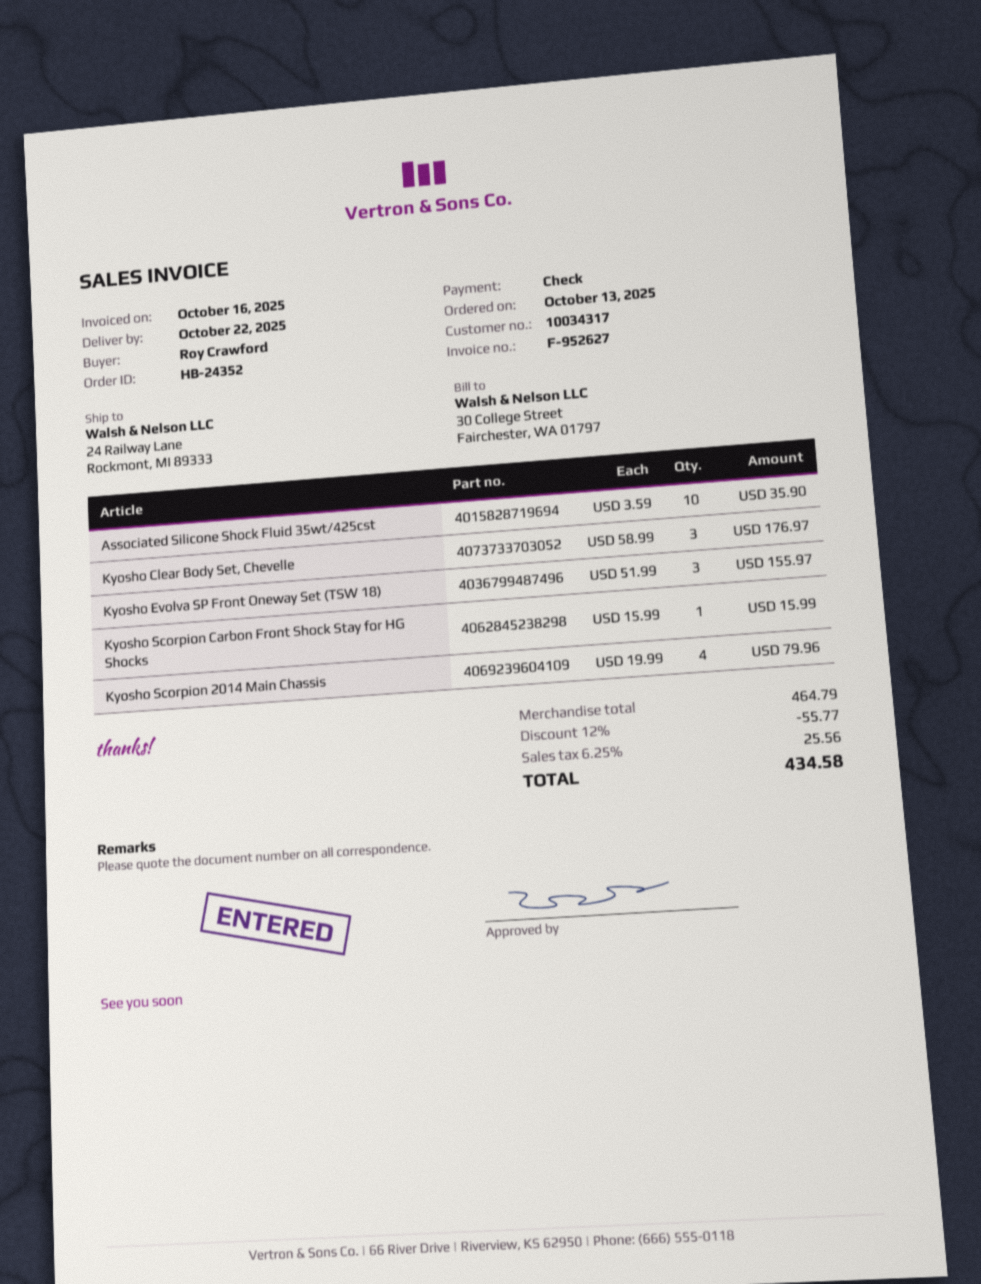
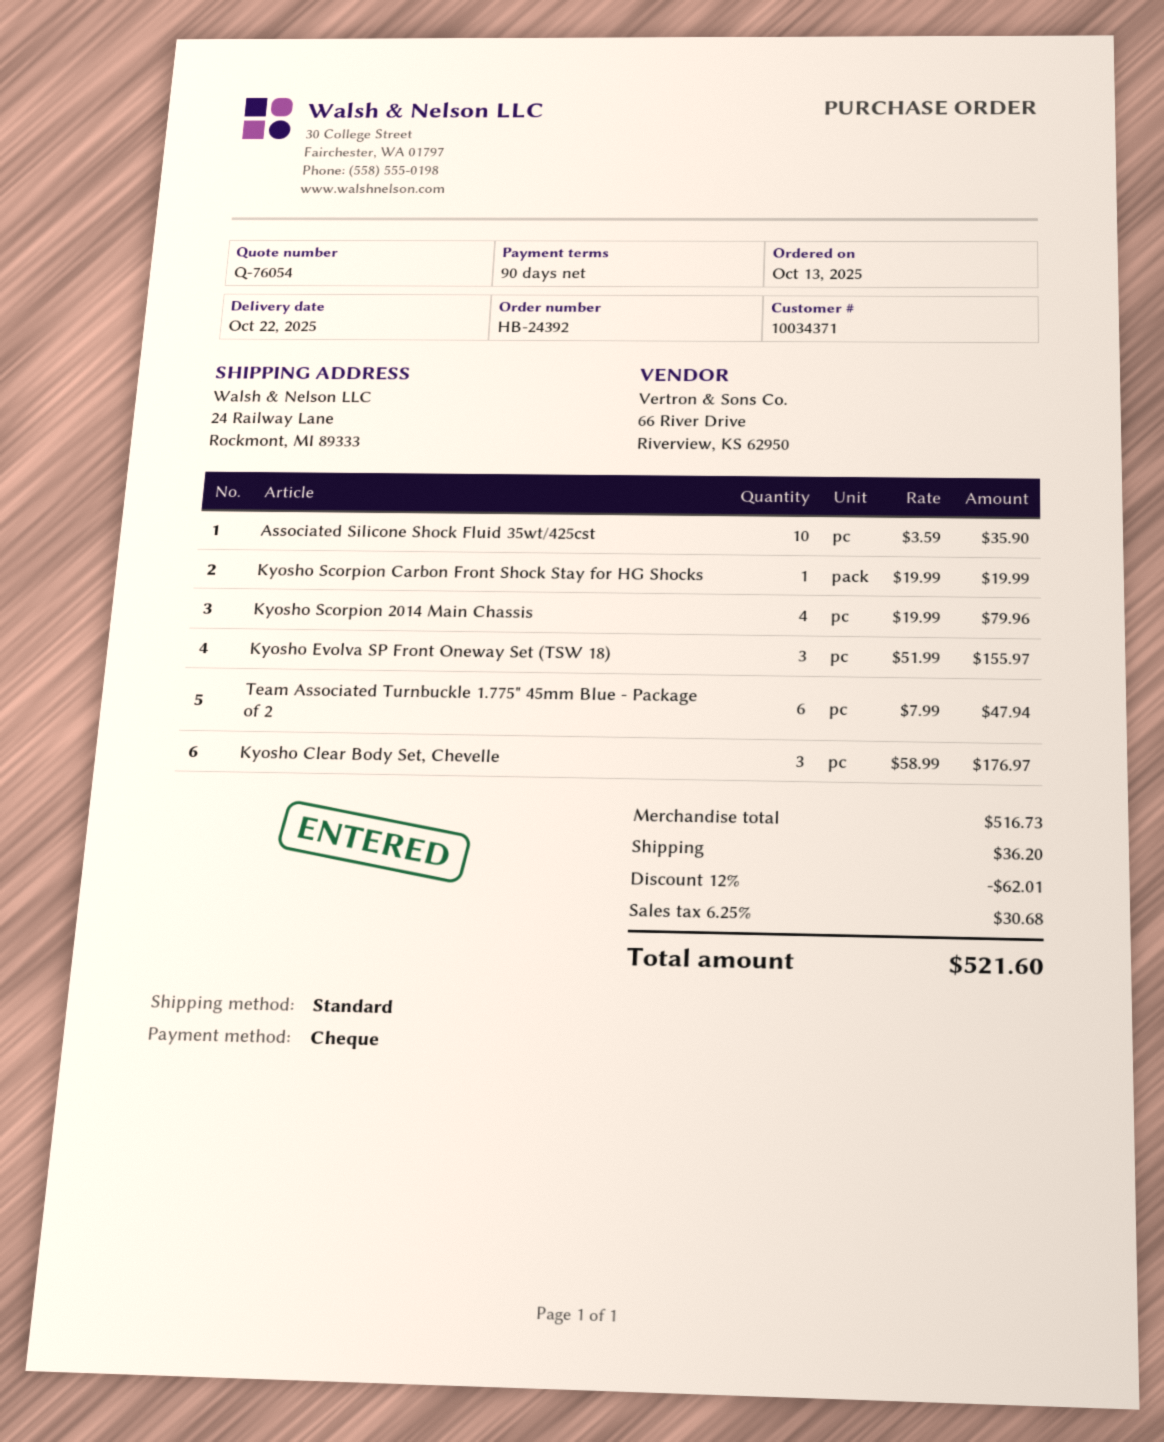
order number: HB-24352 -> HB-24392
customer number: 10034317 -> 10034371
Kyosho Scorpion Carbon Front Shock Stay for HG Shocks: 1 x 15.99 = 15.99 -> 1 x 19.99 = 19.99
Team Associated Turnbuckle 1.775" 45mm Blue - Package of 2: none -> 6 x 7.99 = 47.94
subtotal: 464.79 -> 516.73
discount: 12% = 55.77 -> 12% = 62.01
shipping: none -> 36.20
tax: 6.25% = 25.56 -> 6.25% = 30.68
total: 434.58 -> 521.60

